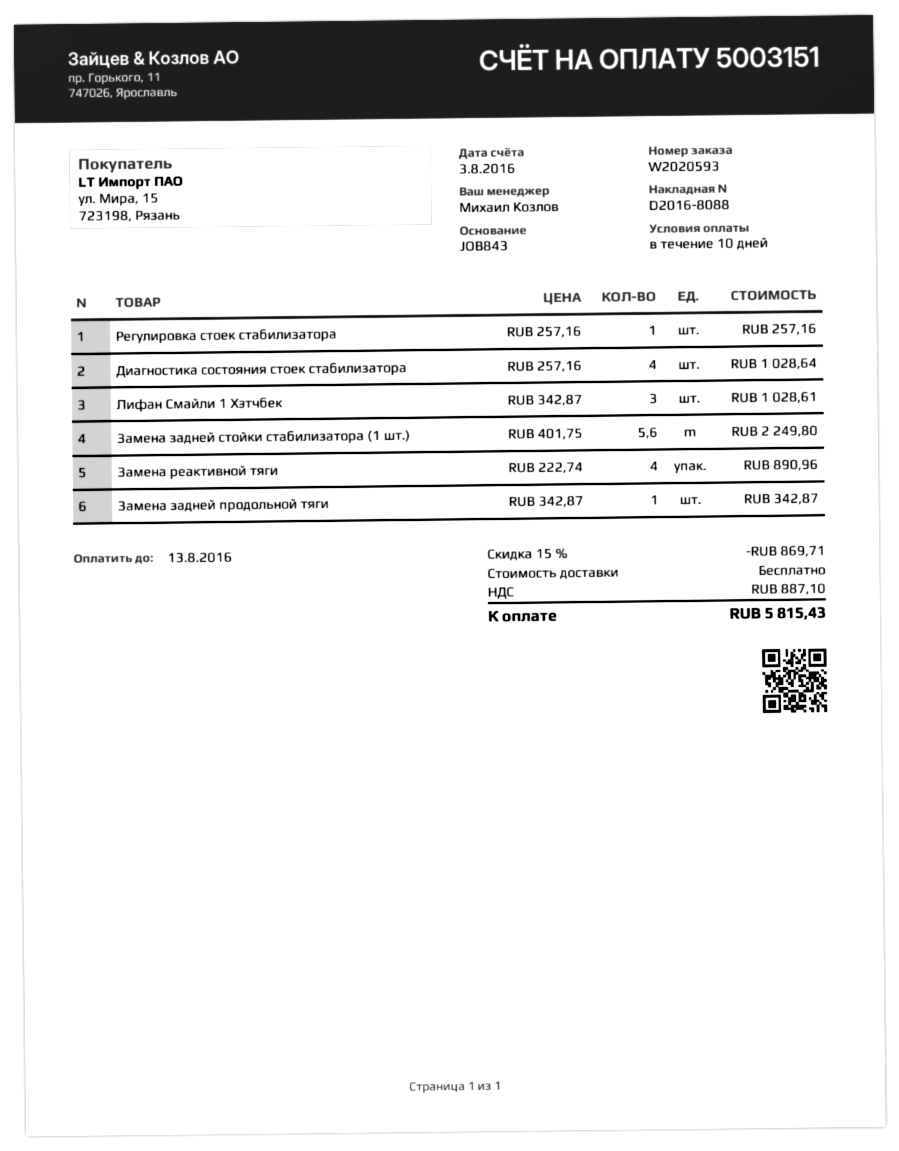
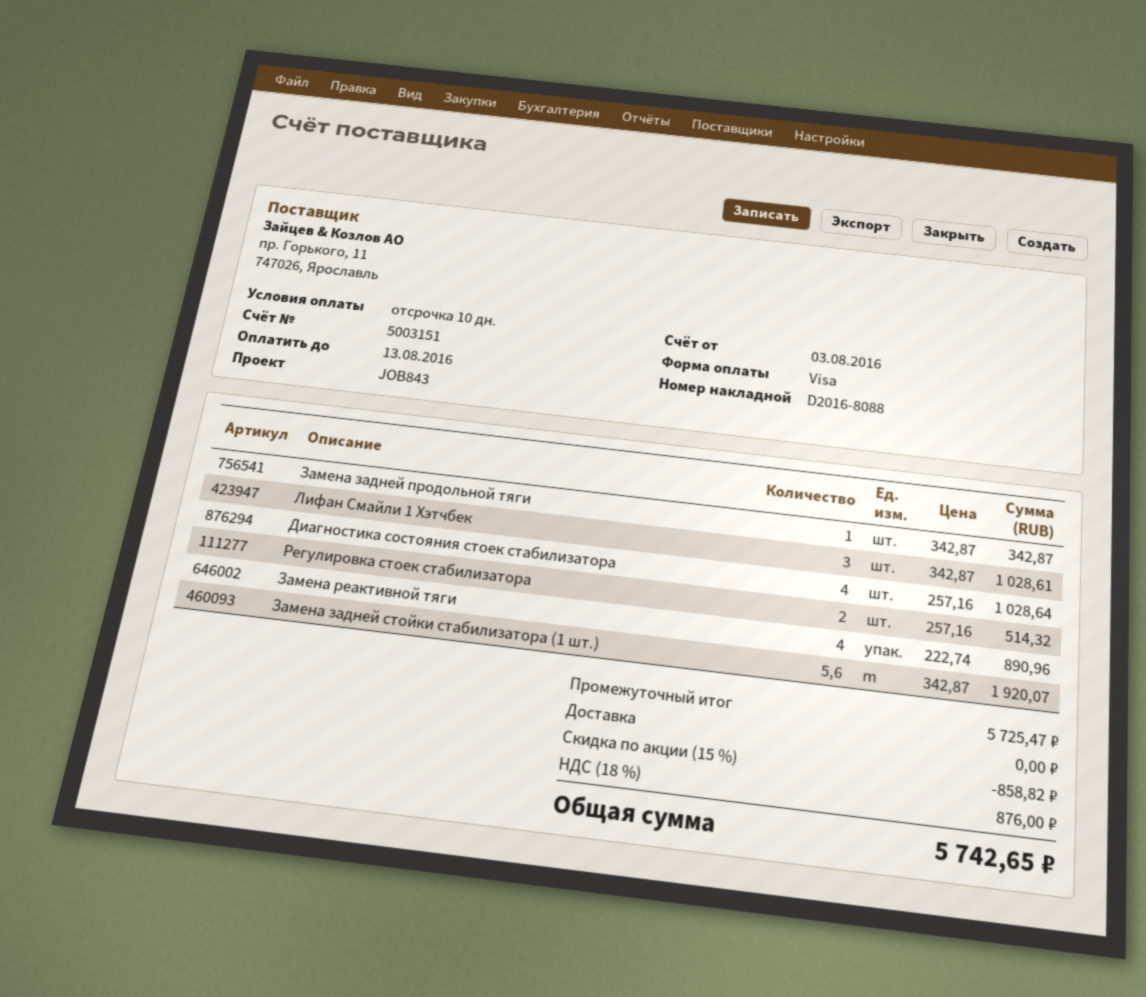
Регулировка стоек стабилизатора: 1 x 257.16 = 257.16 -> 2 x 257.16 = 514.32
Замена задней стойки стабилизатора (1 шт.): 5.6 x 401.75 = 2249.80 -> 5.6 x 342.87 = 1920.07
discount: 15% = 869.71 -> 15% = 858.82
tax: 887.10 -> 876.00
total: 5815.43 -> 5742.65

